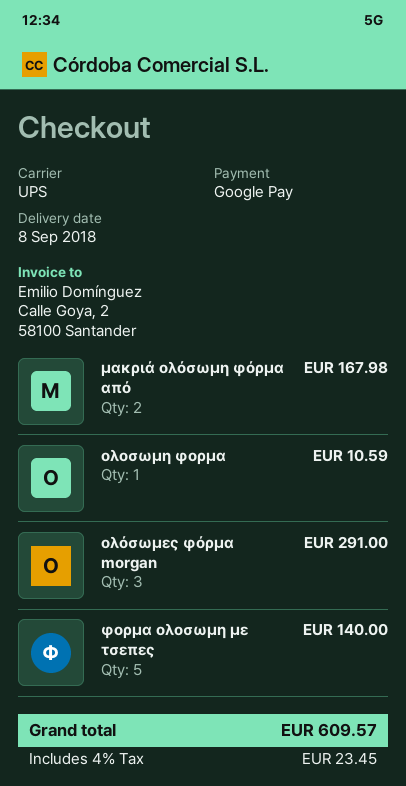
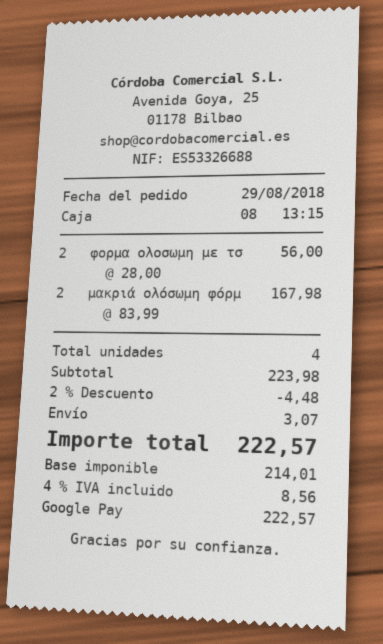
ολοσωμη φορμα: 1 for 10.59 -> none
ολόσωμες φόρμα morgan: 3 for 291.00 -> none
φορμα ολοσωμη με τσεπες: 5 for 140.00 -> 2 for 56.00
discount: none -> 2% = 4.48
shipping: none -> 3.07
tax: 4% = 23.45 -> 4% = 8.56
total: 609.57 -> 222.57

